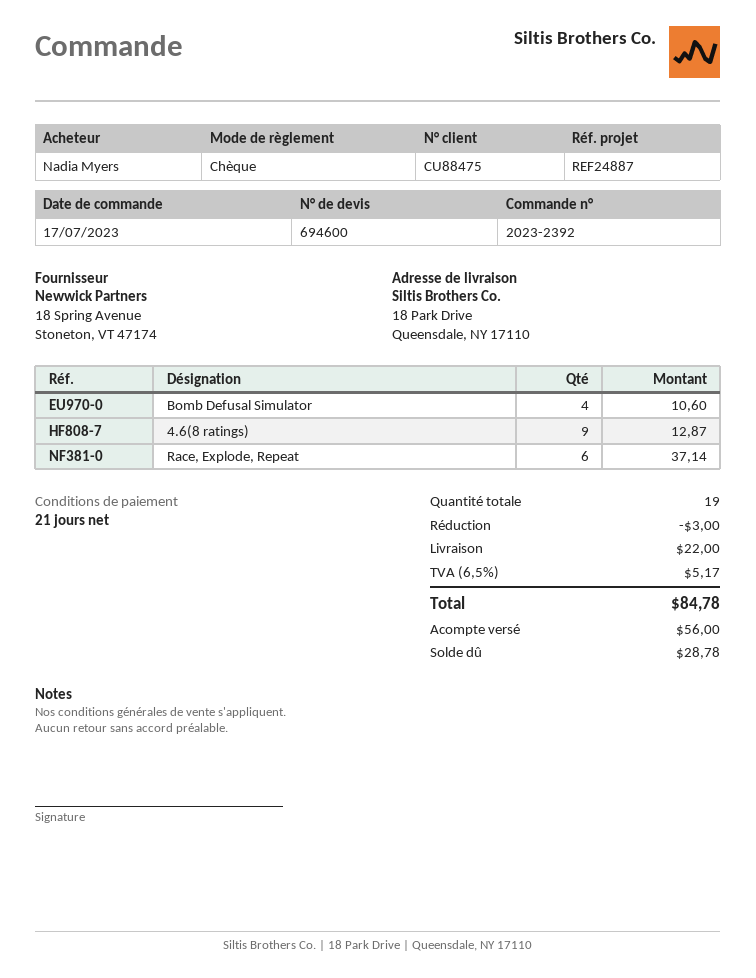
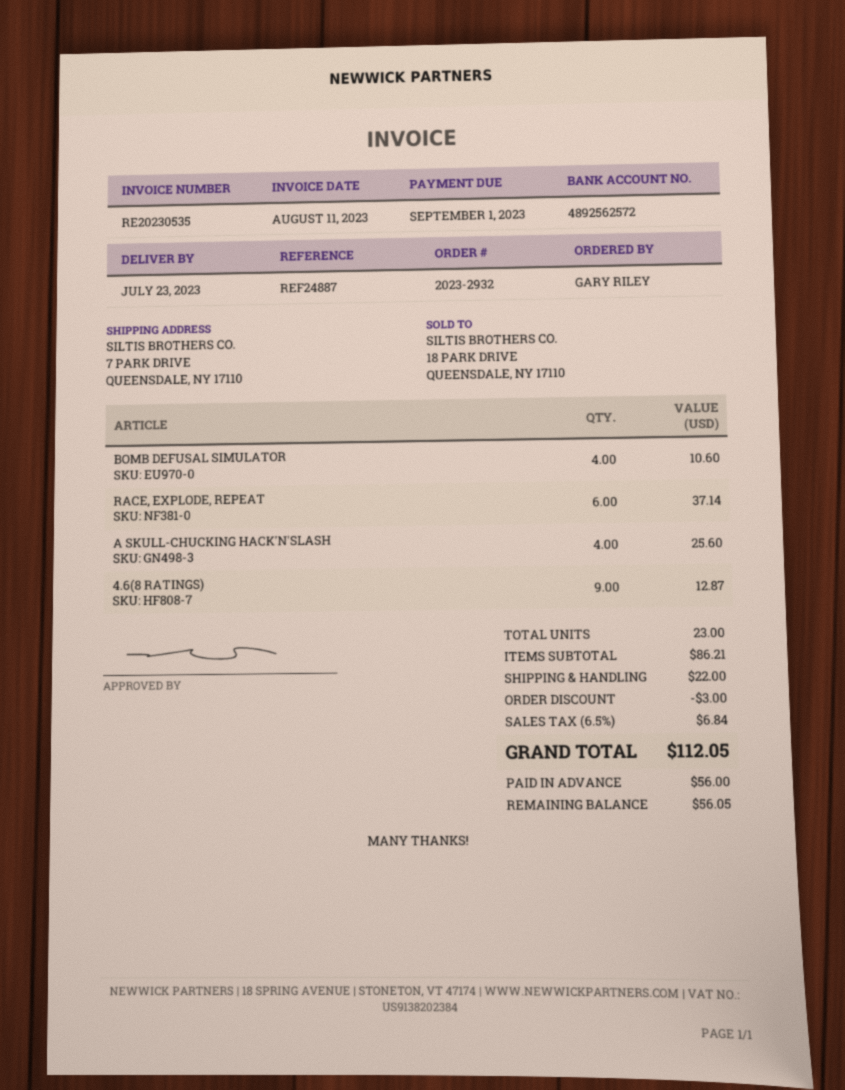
order number: 2023-2392 -> 2023-2932
ordered by: Nadia Myers -> GARY RILEY
ship to: 18 Park Drive, Queensdale, NY 17110 -> 7 PARK DRIVE, QUEENSDALE, NY 17110
A SKULL-CHUCKING HACK'N'SLASH: none -> 4 for 25.60
total quantity: 19 -> 23
tax: 6.5% = 5.17 -> 6.5% = 6.84
total: 84.78 -> 112.05
balance: 28.78 -> 56.05

